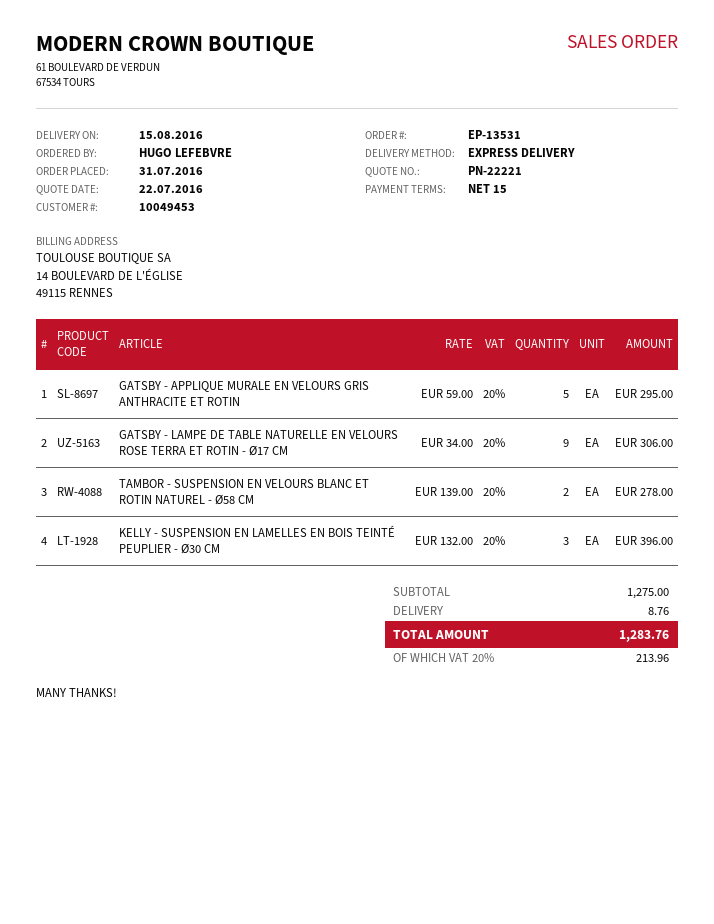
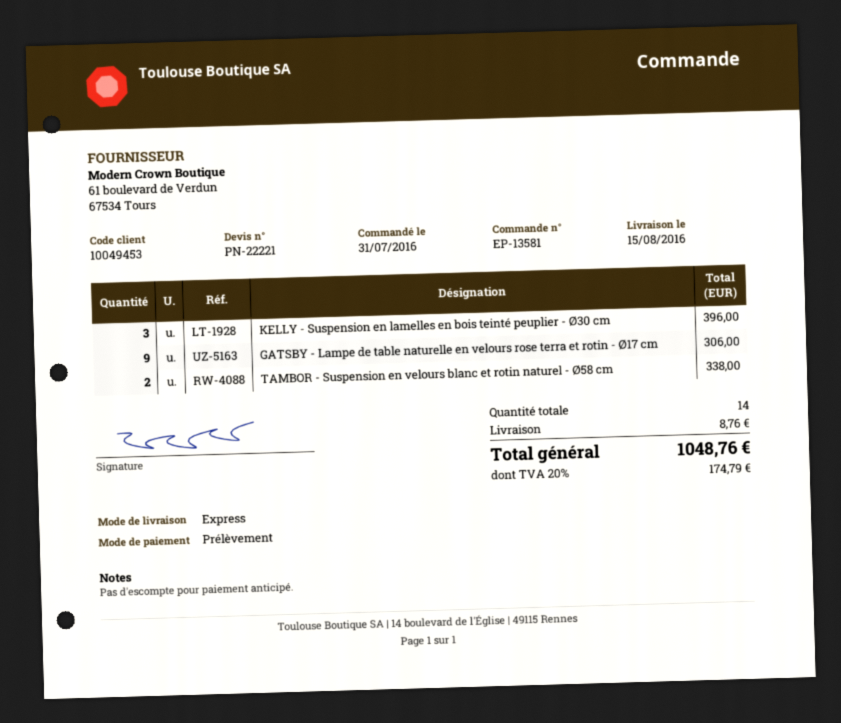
order number: EP-13531 -> EP-13581
GATSBY - APPLIQUE MURALE EN VELOURS GRIS ANTHRACITE ET ROTIN: 5 for 295.00 -> none
TAMBOR - SUSPENSION EN VELOURS BLANC ET ROTIN NATUREL - Ø58 CM: 2 for 278.00 -> 2 for 338.00
tax: 20% = 213.96 -> 20% = 174.79
total: 1283.76 -> 1048.76

